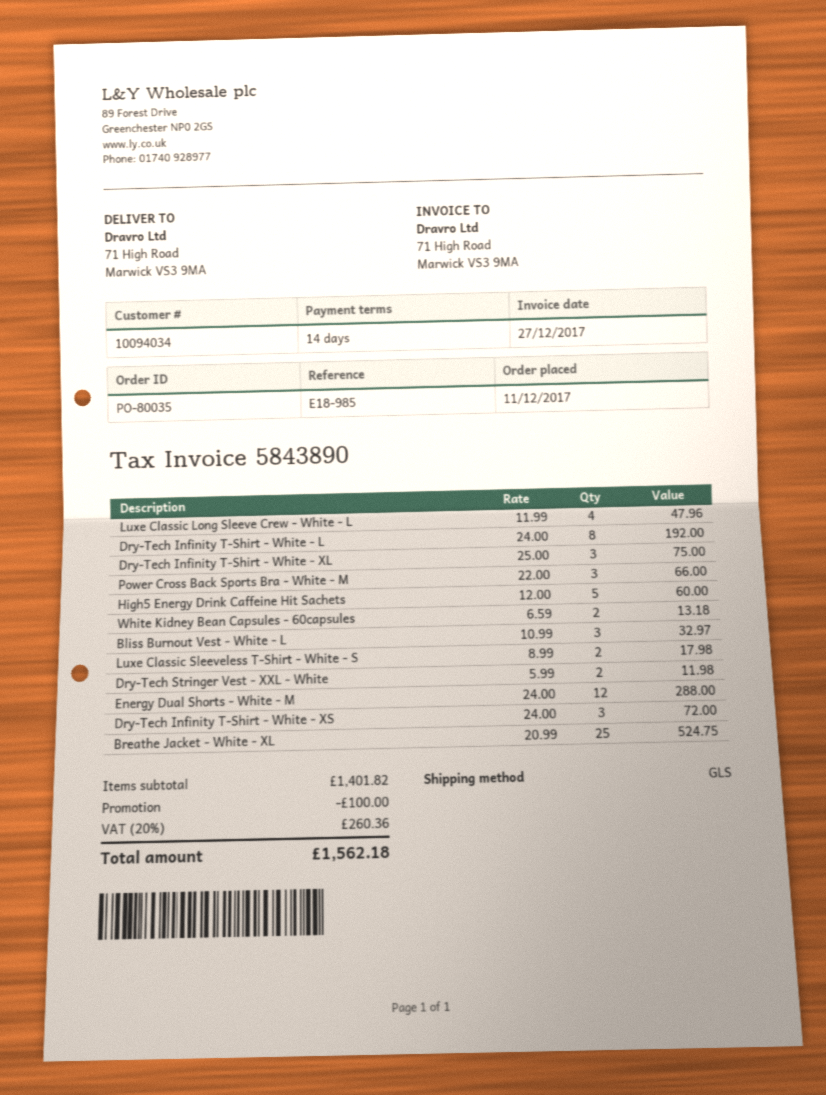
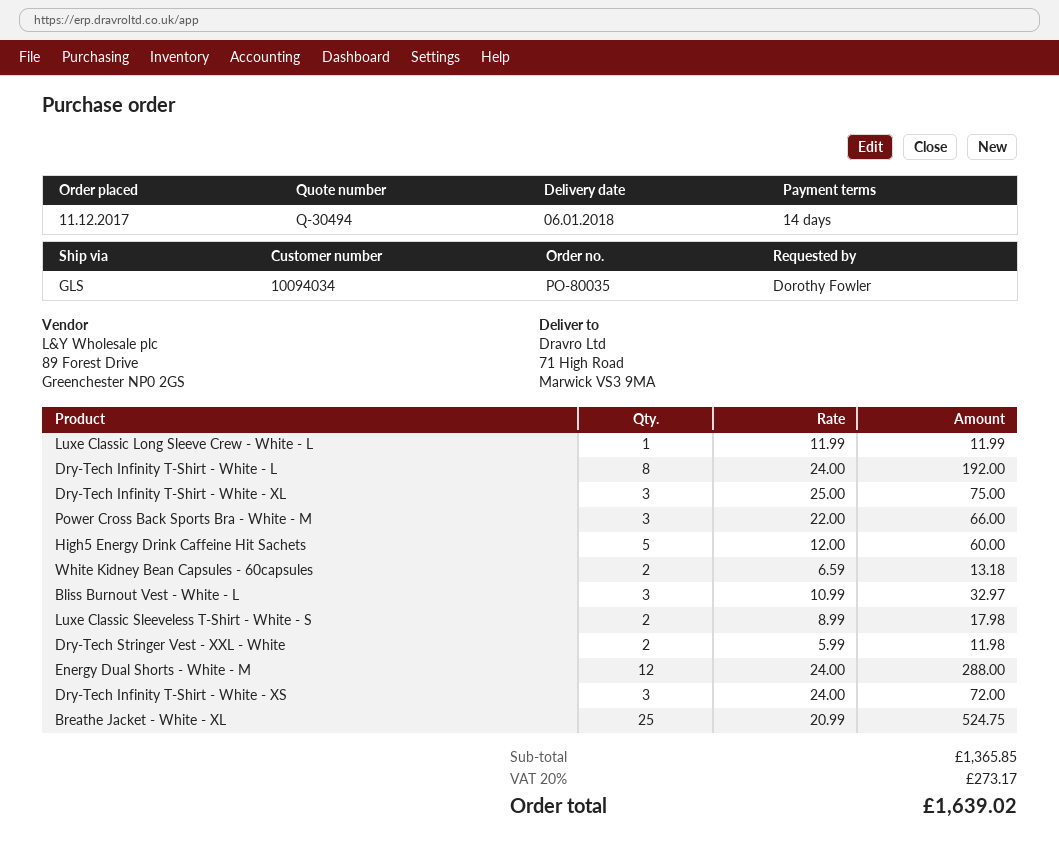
Luxe Classic Long Sleeve Crew - White - L: 4 x 11.99 = 47.96 -> 1 x 11.99 = 11.99
subtotal: 1401.82 -> 1365.85
discount: 100.00 -> none
tax: 20% = 260.36 -> 20% = 273.17
total: 1562.18 -> 1639.02

